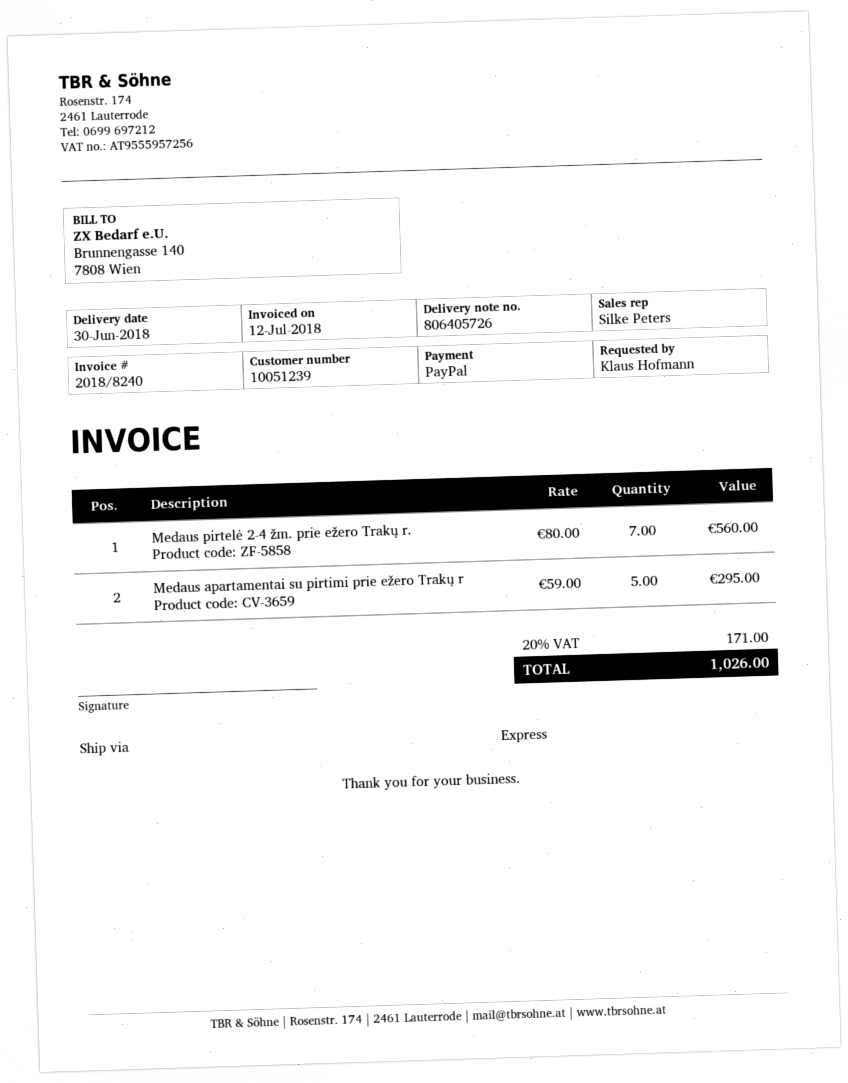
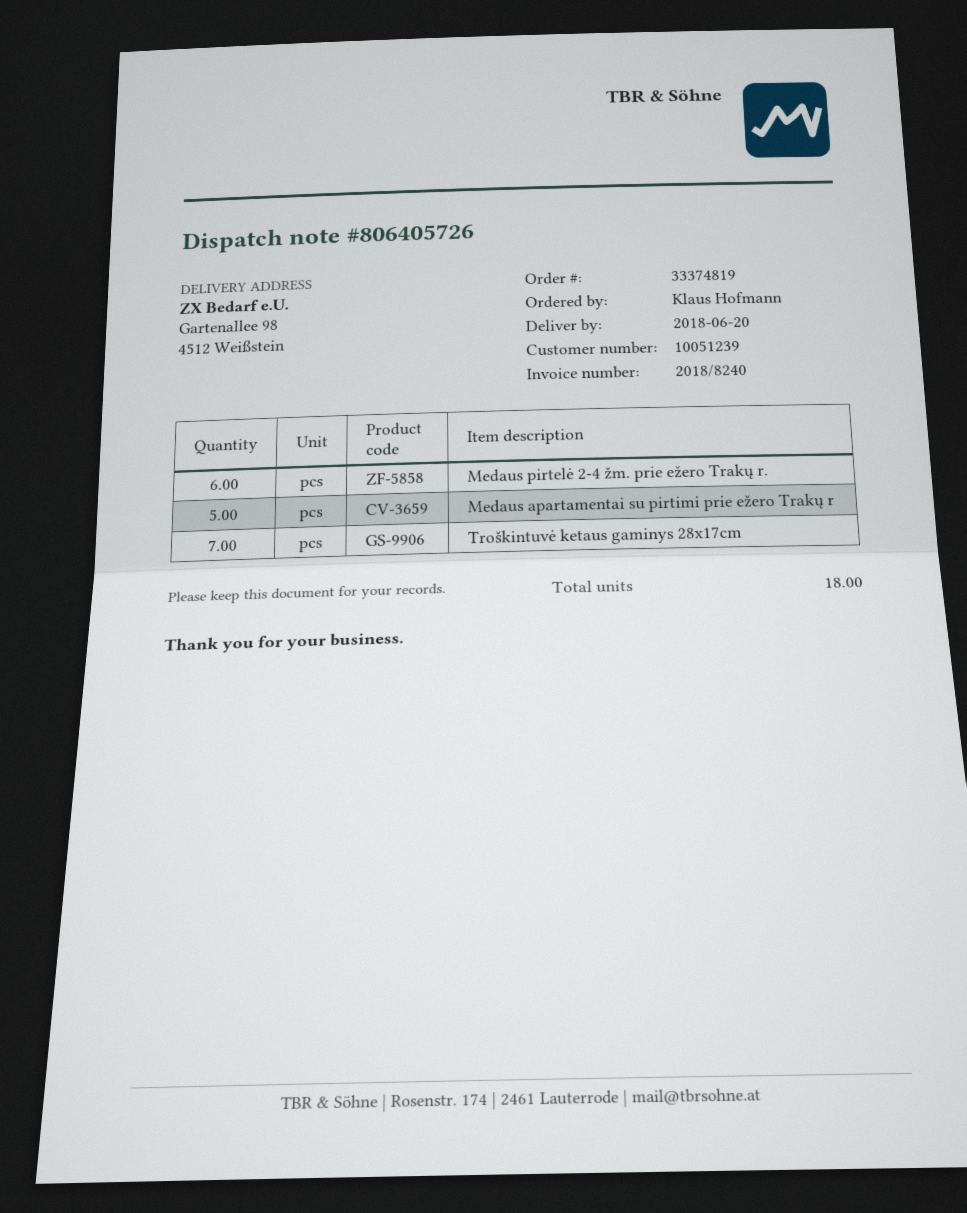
delivery date: 2018-06-30 -> 2018-06-20
Medaus pirtelė 2-4 žm. prie ežero Trakų r.: 7 -> 6
Troškintuvė ketaus gaminys 28x17cm: none -> 7

